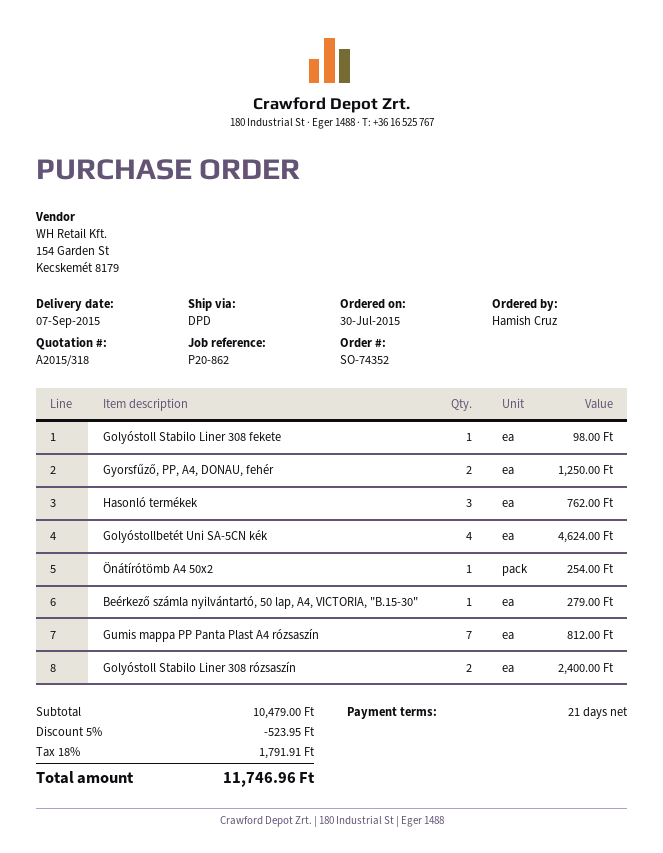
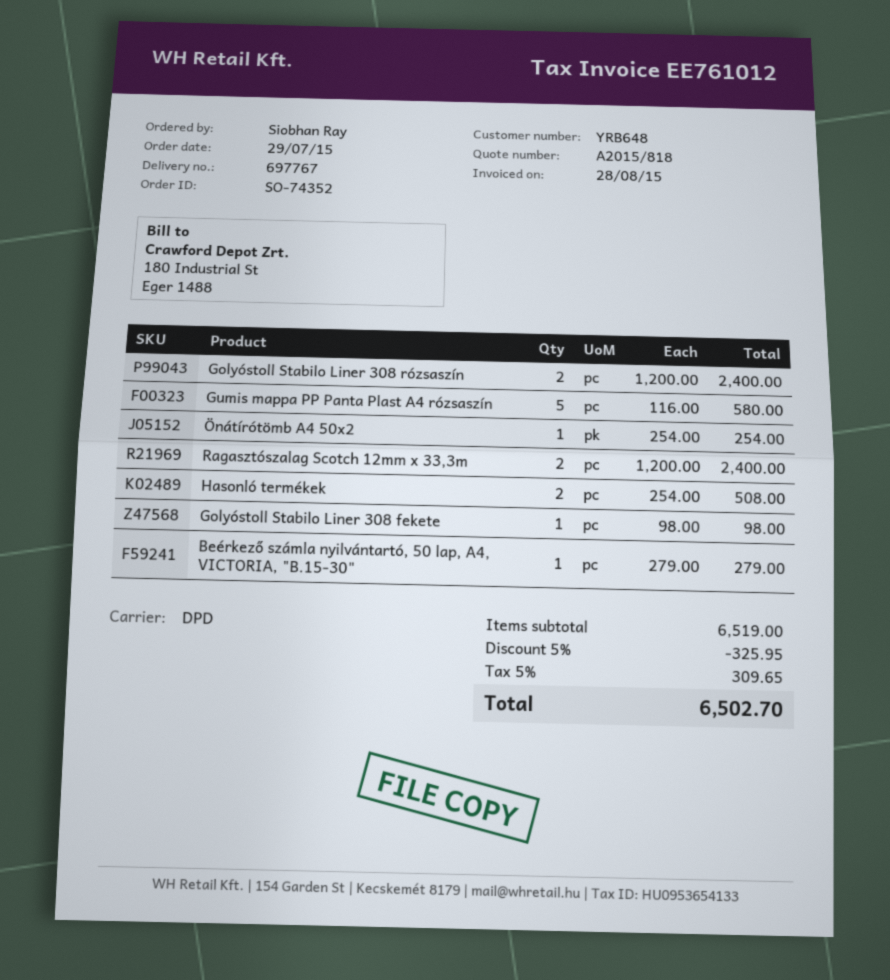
quote number: A2015/318 -> A2015/818
order date: 2015-07-30 -> 2015-07-29
ordered by: Hamish Cruz -> Siobhan Ray
Gyorsfűző, PP, A4, DONAU, fehér: 2 for 1250.00 -> none
Hasonló termékek: 3 for 762.00 -> 2 for 508.00
Golyóstollbetét Uni SA-5CN kék: 4 for 4624.00 -> none
Gumis mappa PP Panta Plast A4 rózsaszín: 7 for 812.00 -> 5 for 580.00
Ragasztószalag Scotch 12mm x 33,3m: none -> 2 for 2400.00
subtotal: 10479.00 -> 6519.00
discount: 5% = 523.95 -> 5% = 325.95
tax: 18% = 1791.91 -> 5% = 309.65
total: 11746.96 -> 6502.70

